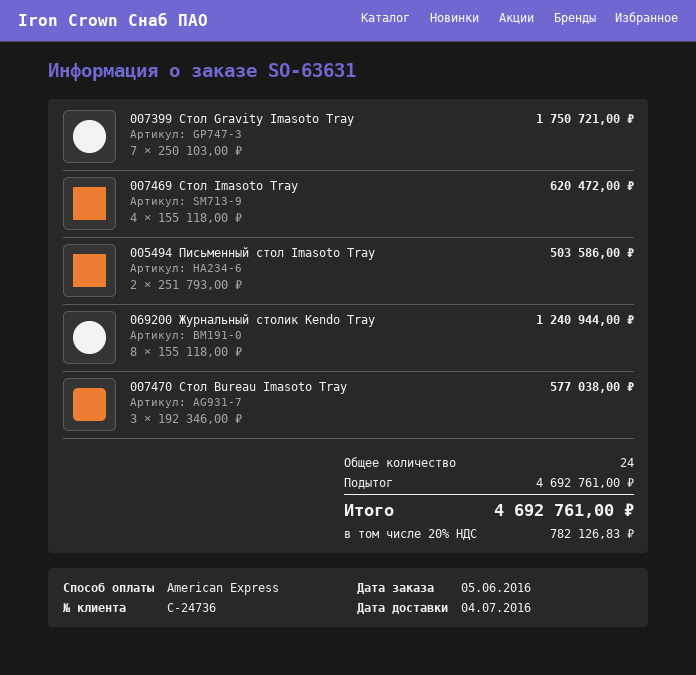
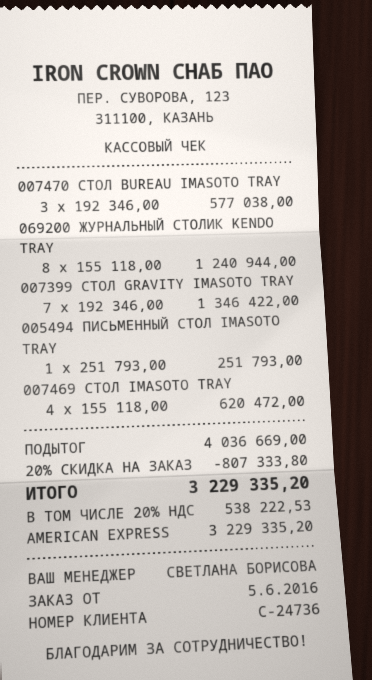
007399 Стол Gravity Imasoto Tray: 7 x 250103.00 = 1750721.00 -> 7 x 192346.00 = 1346422.00
005494 Письменный стол Imasoto Tray: 2 x 251793.00 = 503586.00 -> 1 x 251793.00 = 251793.00
subtotal: 4692761.00 -> 4036669.00
discount: none -> 20% = 807333.80
tax: 20% = 782126.83 -> 20% = 538222.53
total: 4692761.00 -> 3229335.20

